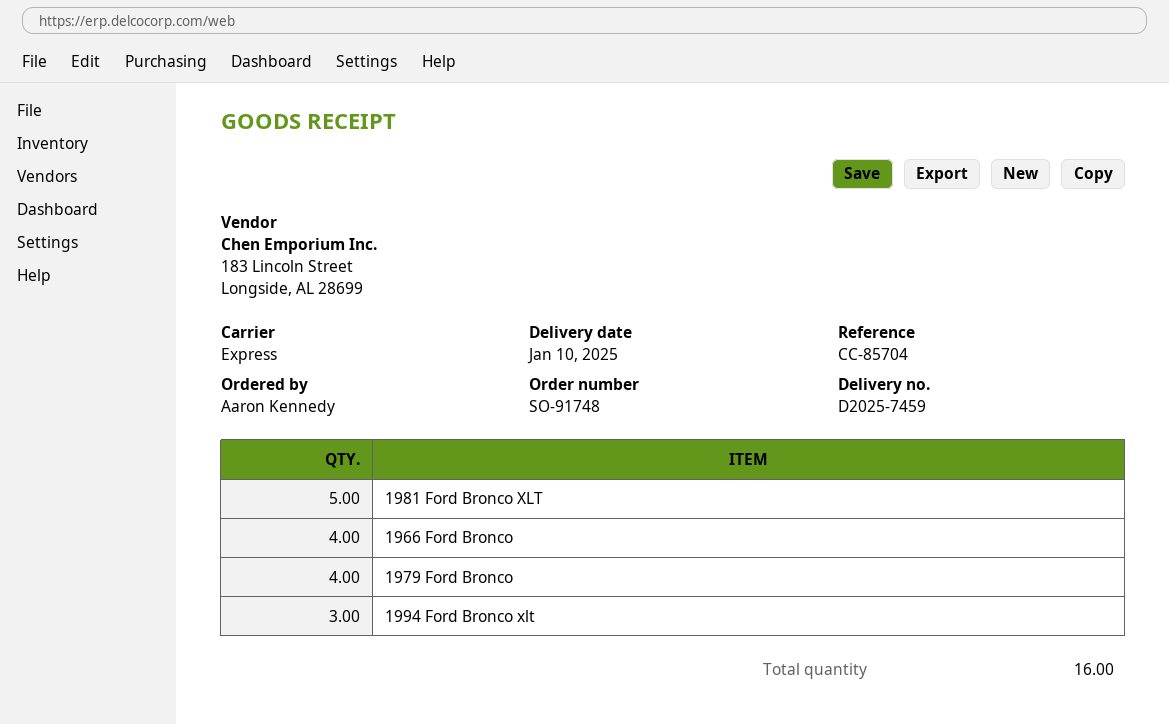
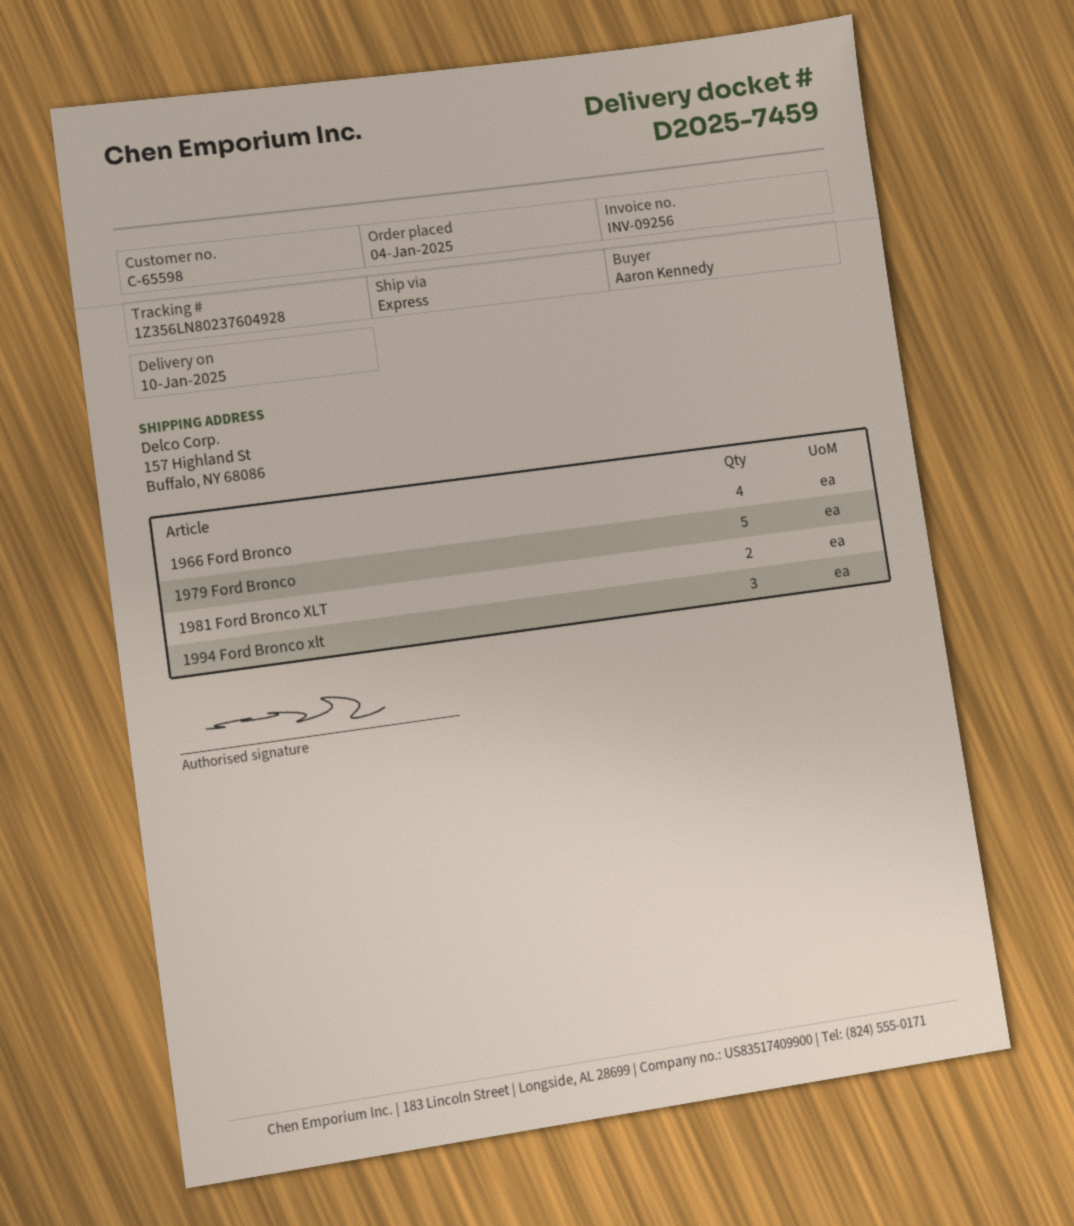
1981 Ford Bronco XLT: 5 -> 2
1979 Ford Bronco: 4 -> 5

